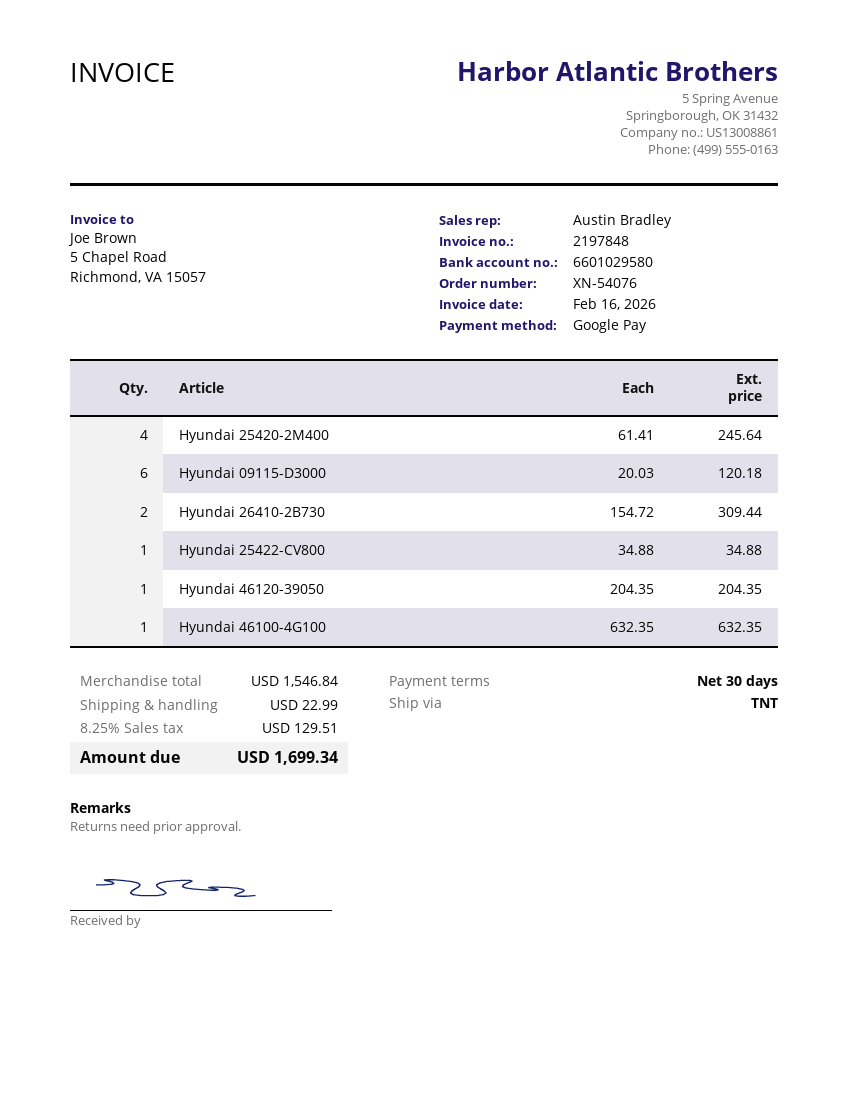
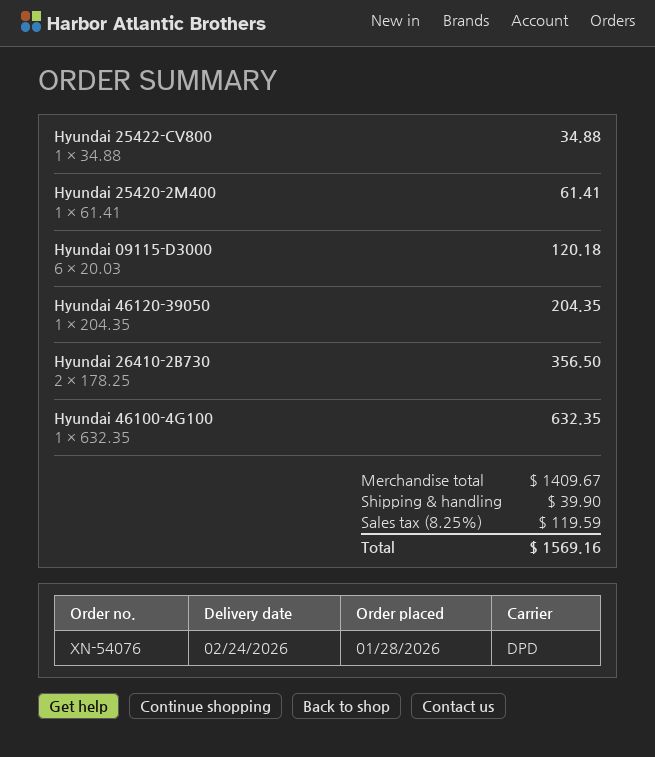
shipping method: TNT -> DPD
Hyundai 25420-2M400: 4 x 61.41 = 245.64 -> 1 x 61.41 = 61.41
Hyundai 26410-2B730: 2 x 154.72 = 309.44 -> 2 x 178.25 = 356.50
subtotal: 1546.84 -> 1409.67
shipping: 22.99 -> 39.90
tax: 8.25% = 129.51 -> 8.25% = 119.59
total: 1699.34 -> 1569.16

